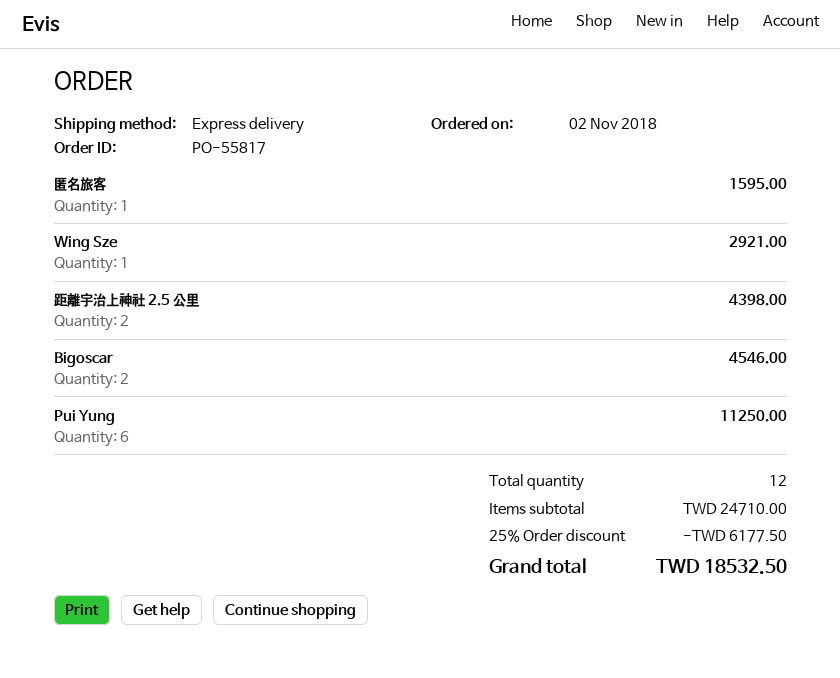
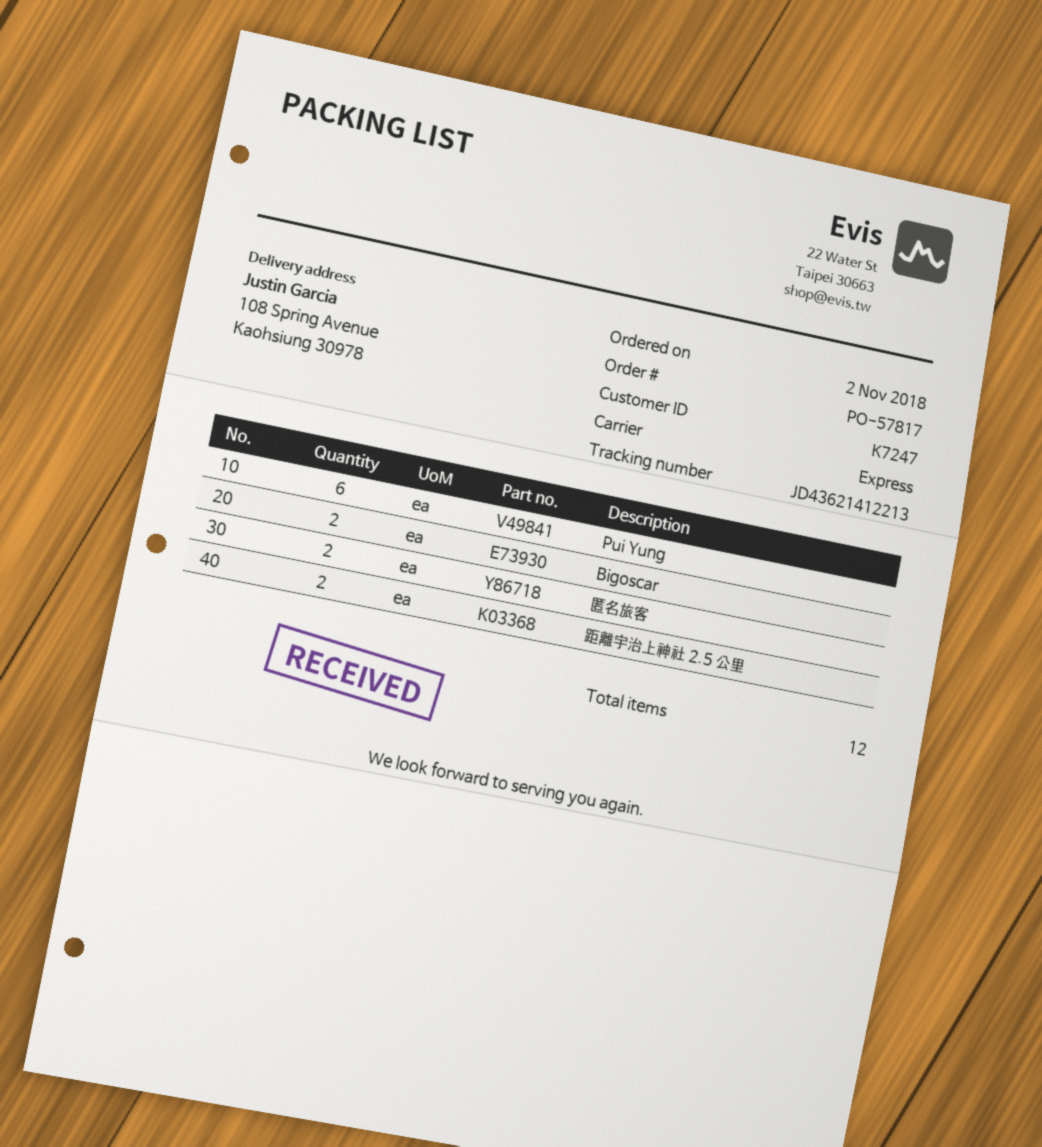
order number: PO-55817 -> PO-57817
匿名旅客: 1 -> 2
Wing Sze: 1 -> none

